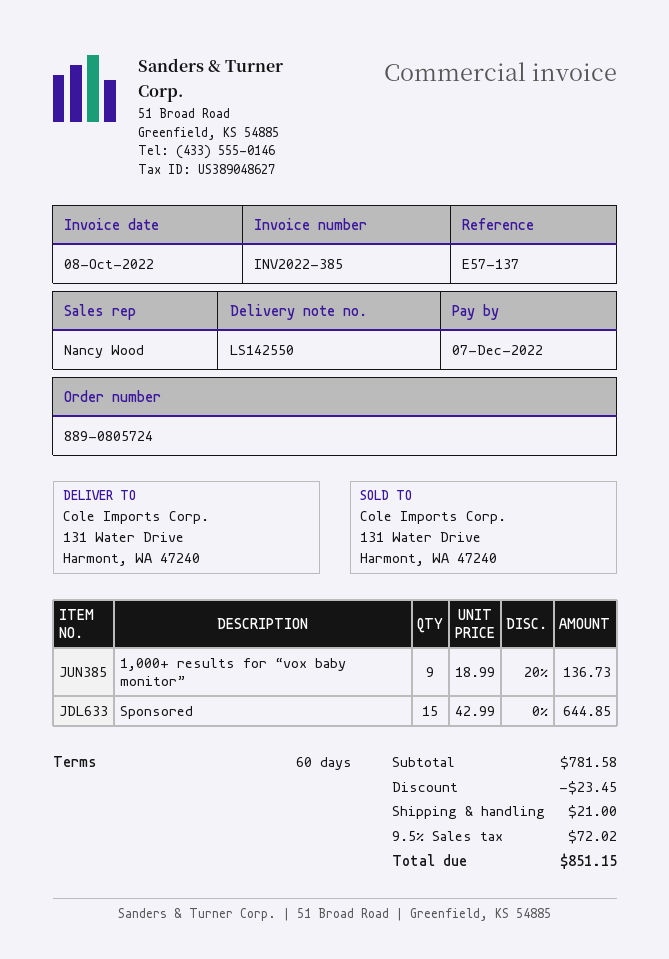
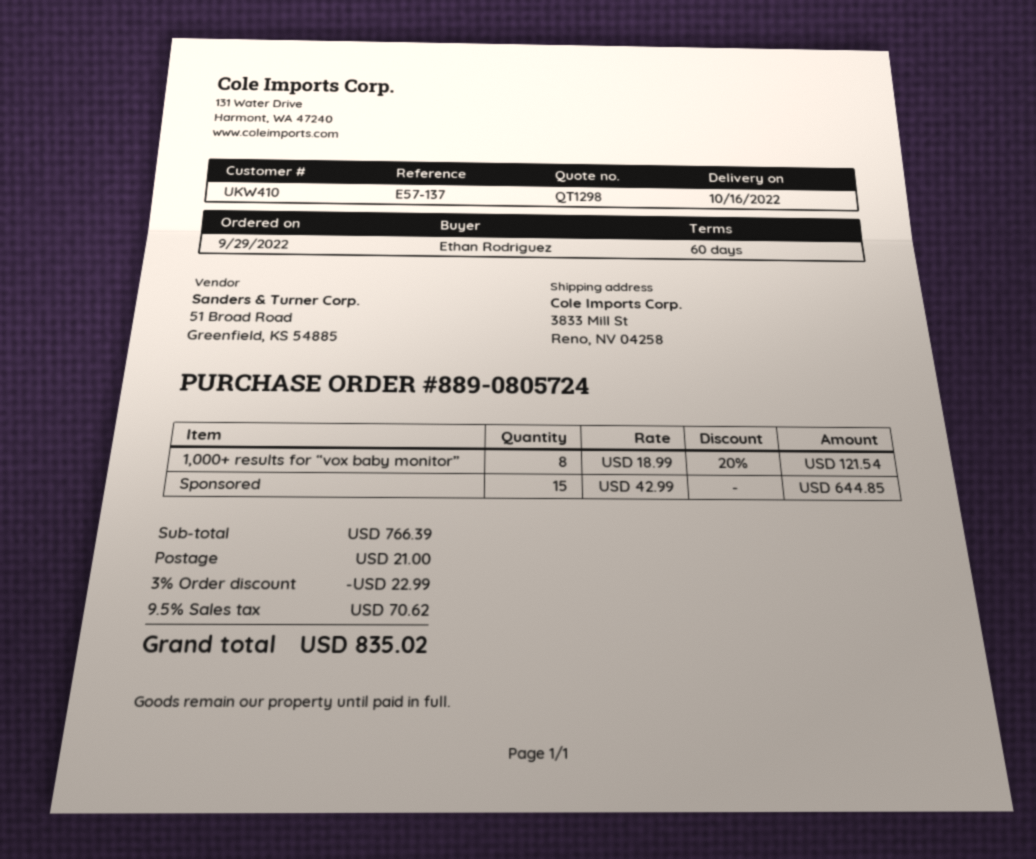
ship to: 131 Water Drive, Harmont, WA 47240 -> 3833 Mill St, Reno, NV 04258
1,000+ results for “vox baby monitor”: 9 x 18.99 - 20% = 136.73 -> 8 x 18.99 - 20% = 121.54
subtotal: 781.58 -> 766.39
discount: 23.45 -> 22.99
tax: 9.5% = 72.02 -> 9.5% = 70.62
total: 851.15 -> 835.02

